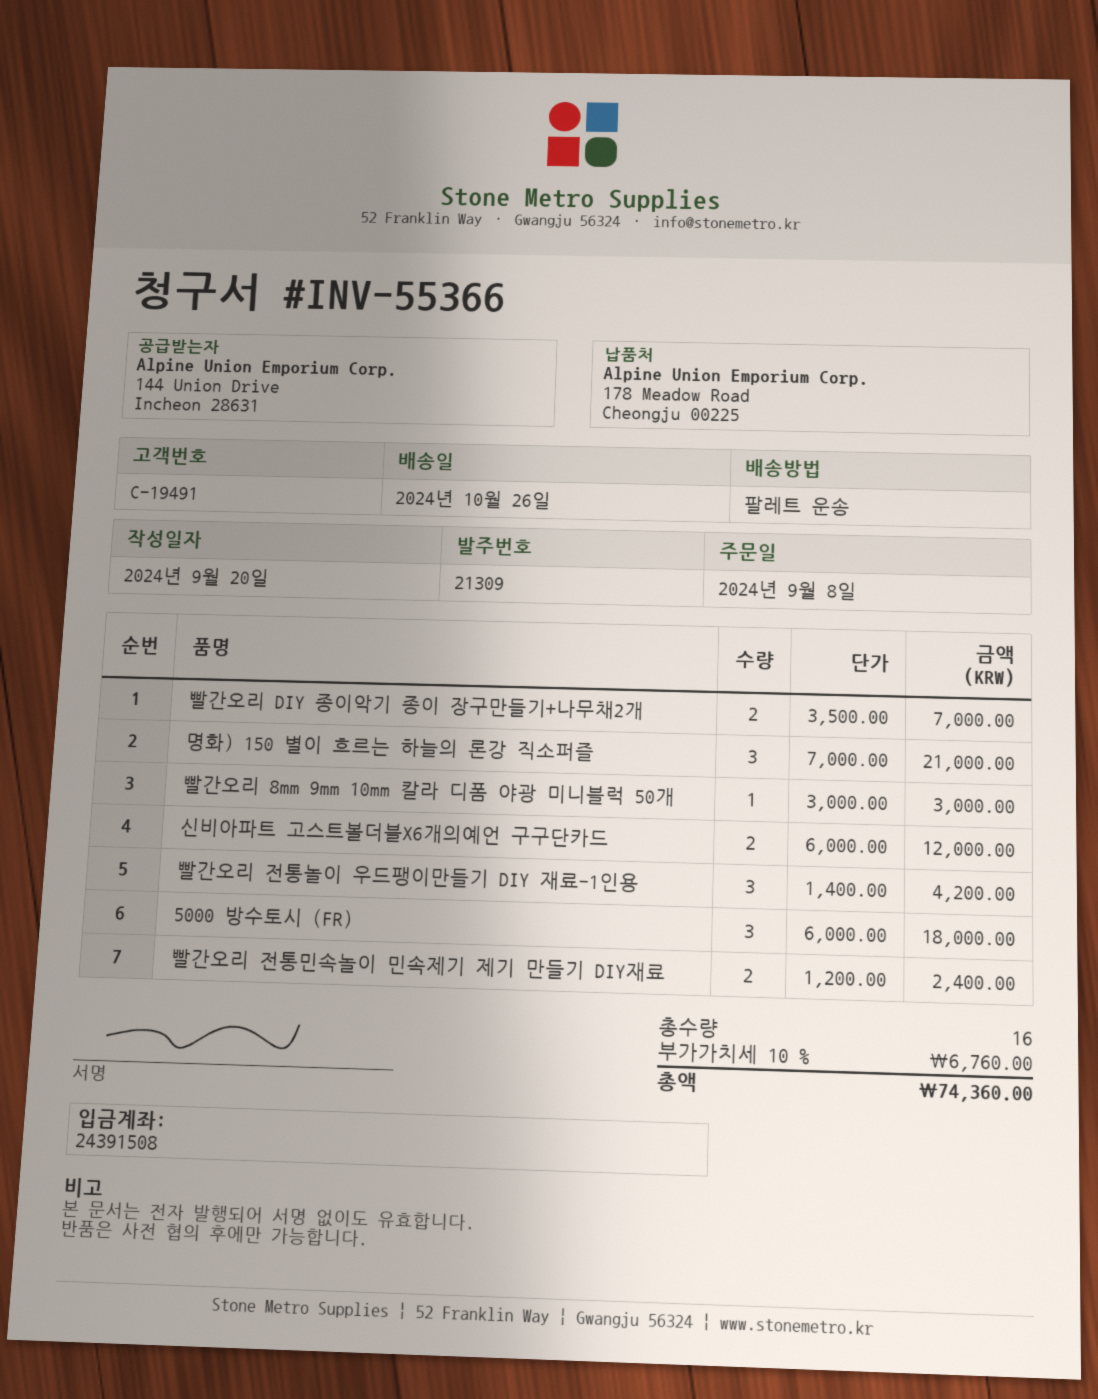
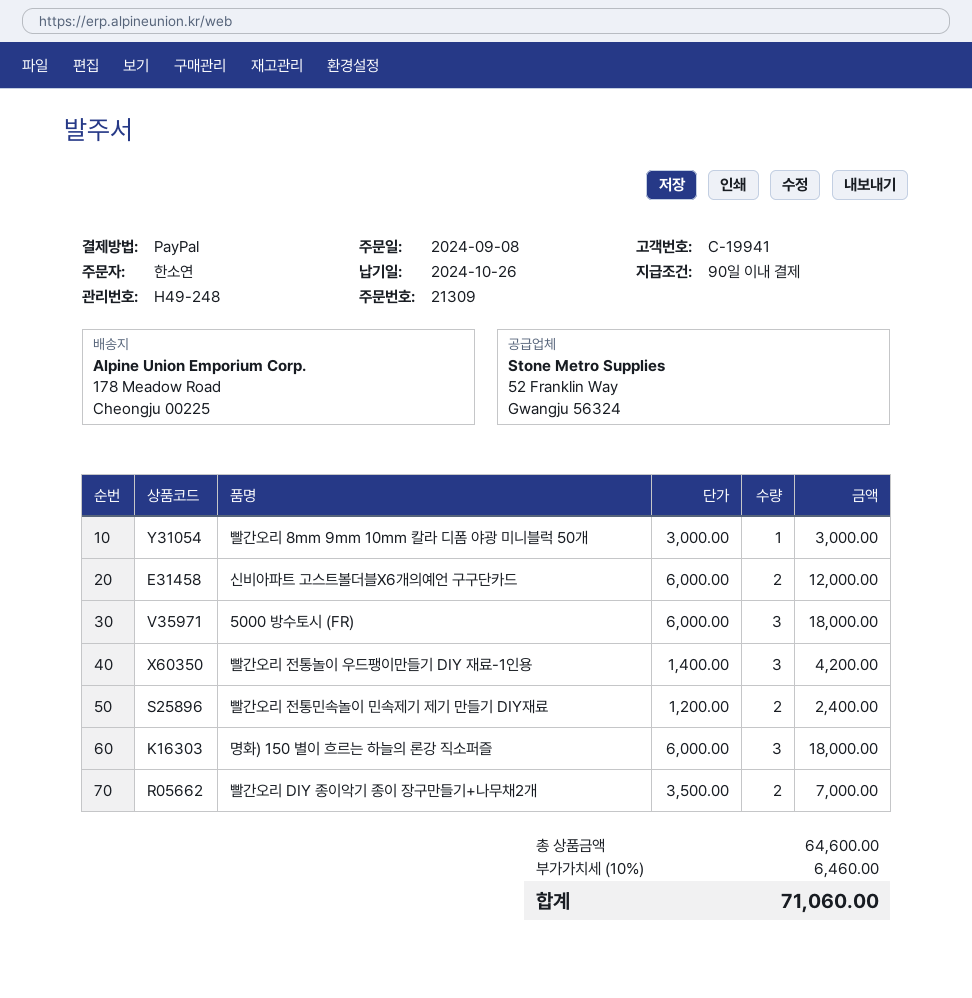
customer number: C-19491 -> C-19941
명화) 150 별이 흐르는 하늘의 론강 직소퍼즐: 3 x 7000.00 = 21000.00 -> 3 x 6000.00 = 18000.00
tax: 10% = 6760.00 -> 10% = 6460.00
total: 74360.00 -> 71060.00

